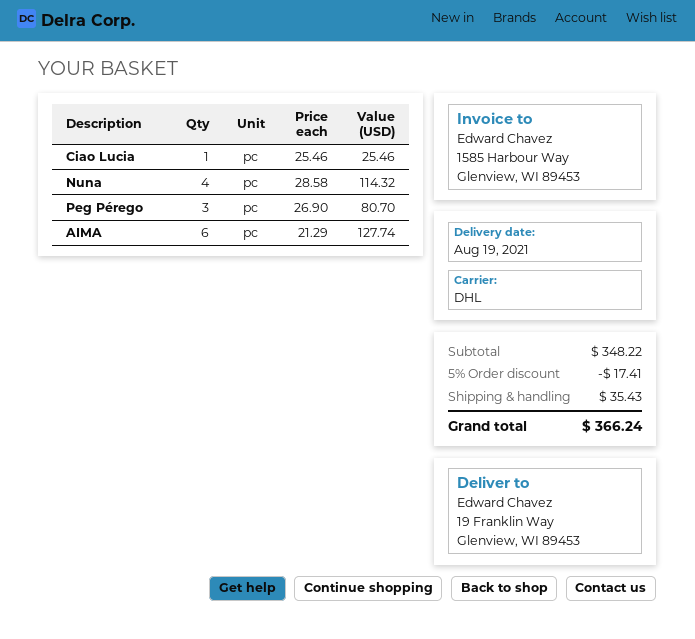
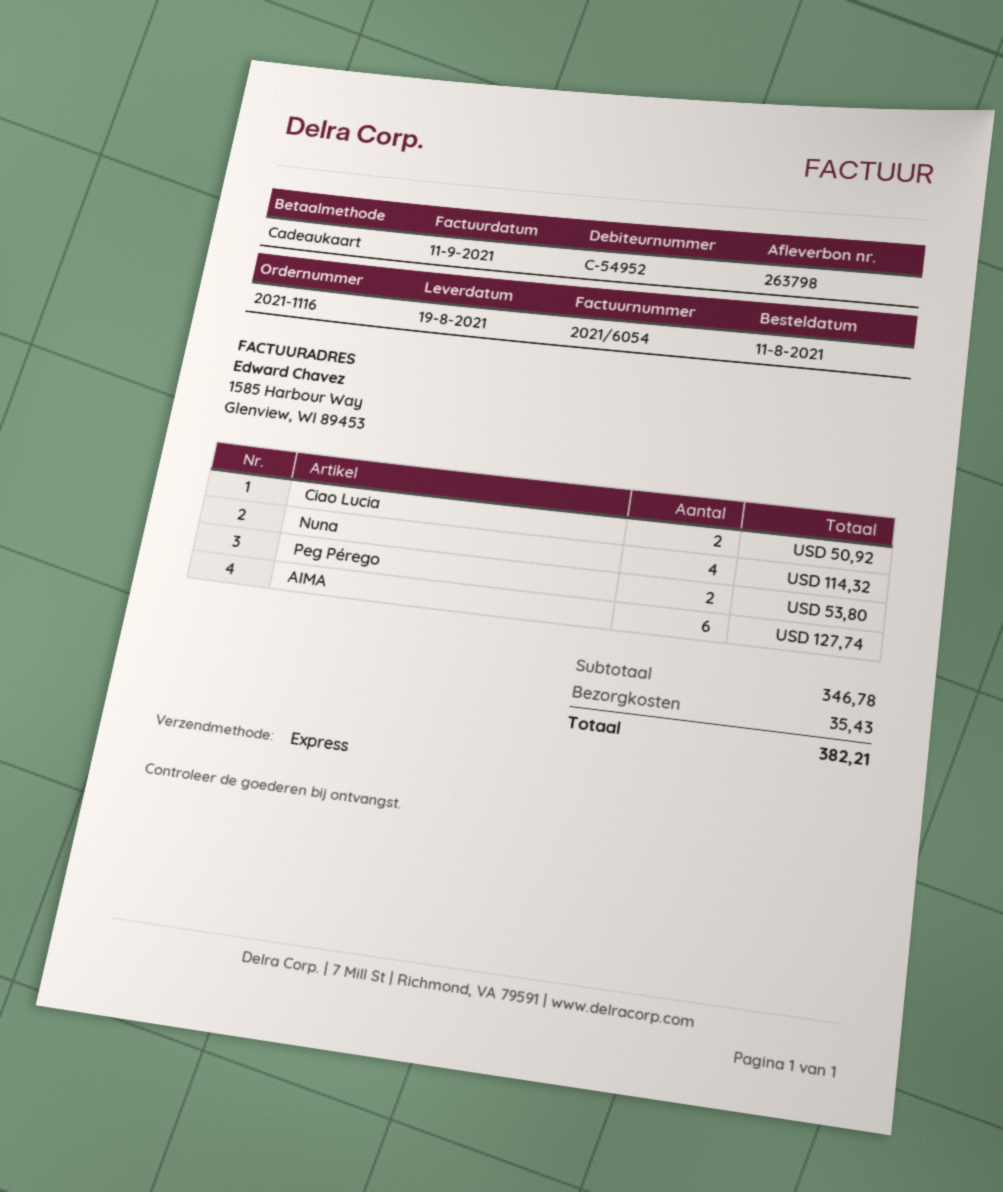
shipping method: DHL -> express
Ciao Lucia: 1 for 25.46 -> 2 for 50.92
Peg Pérego: 3 for 80.70 -> 2 for 53.80
subtotal: 348.22 -> 346.78
discount: 5% = 17.41 -> none
total: 366.24 -> 382.21

